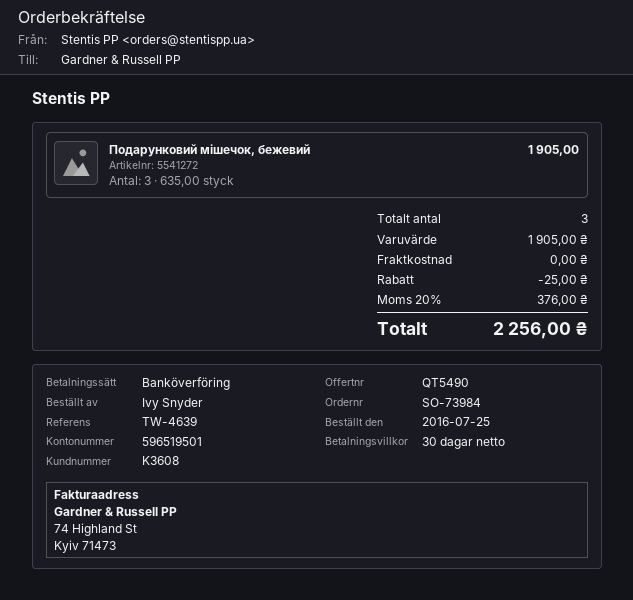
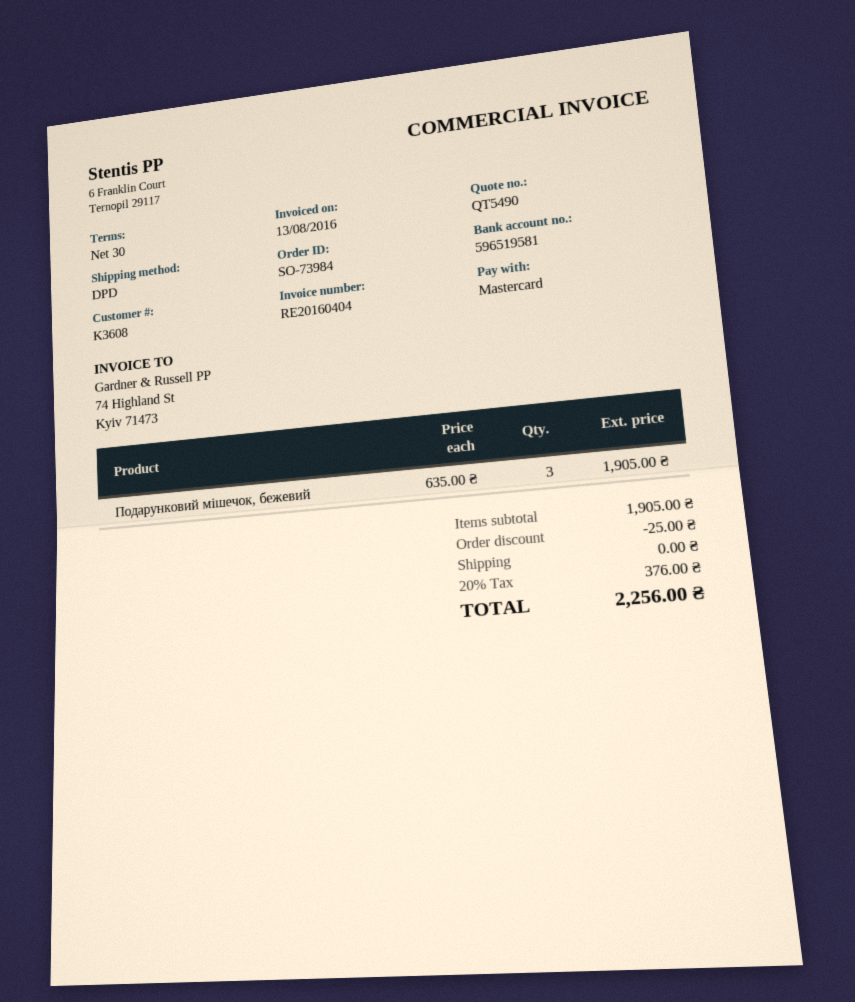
payment method: bank transfer -> Mastercard
bank account: 596519501 -> 596519581

